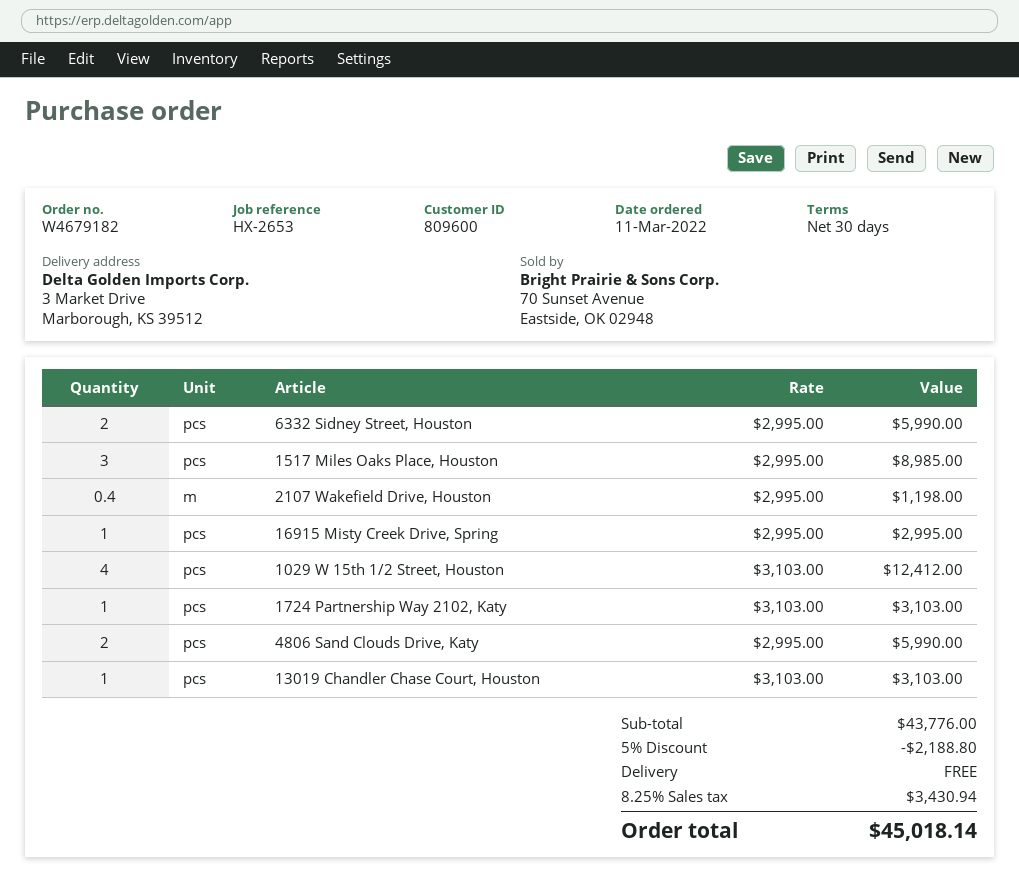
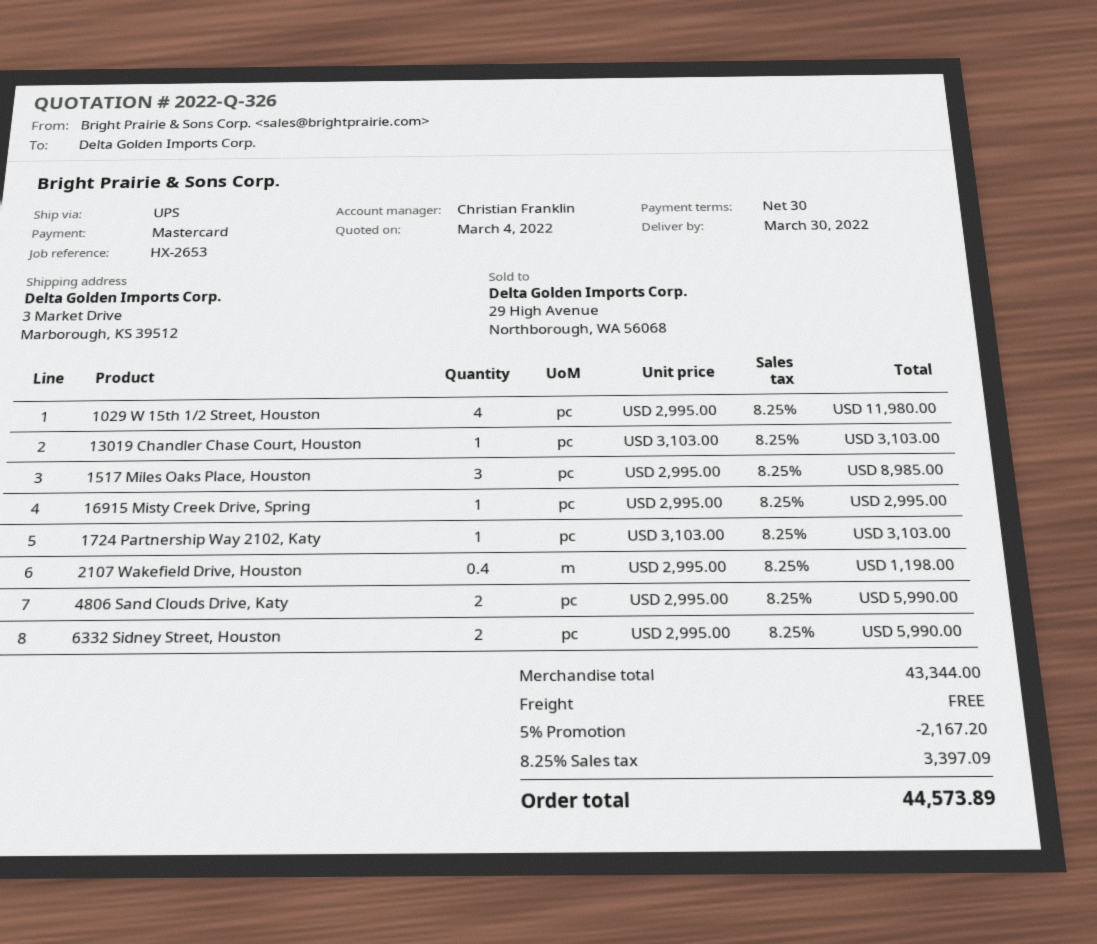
1029 W 15th 1/2 Street, Houston: 4 x 3103.00 = 12412.00 -> 4 x 2995.00 = 11980.00
subtotal: 43776.00 -> 43344.00
discount: 5% = 2188.80 -> 5% = 2167.20
tax: 8.25% = 3430.94 -> 8.25% = 3397.09
total: 45018.14 -> 44573.89

